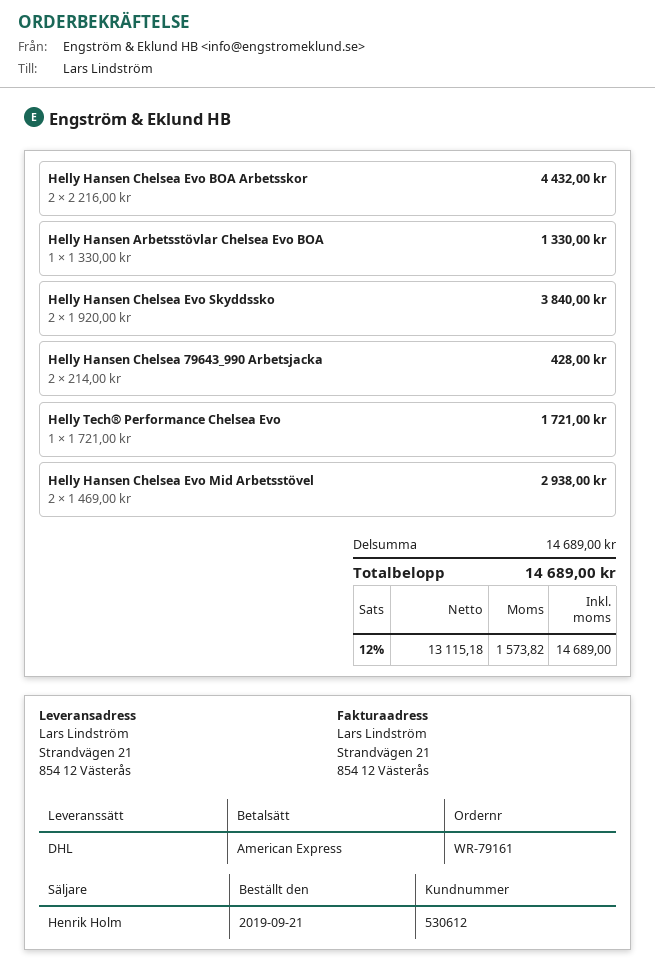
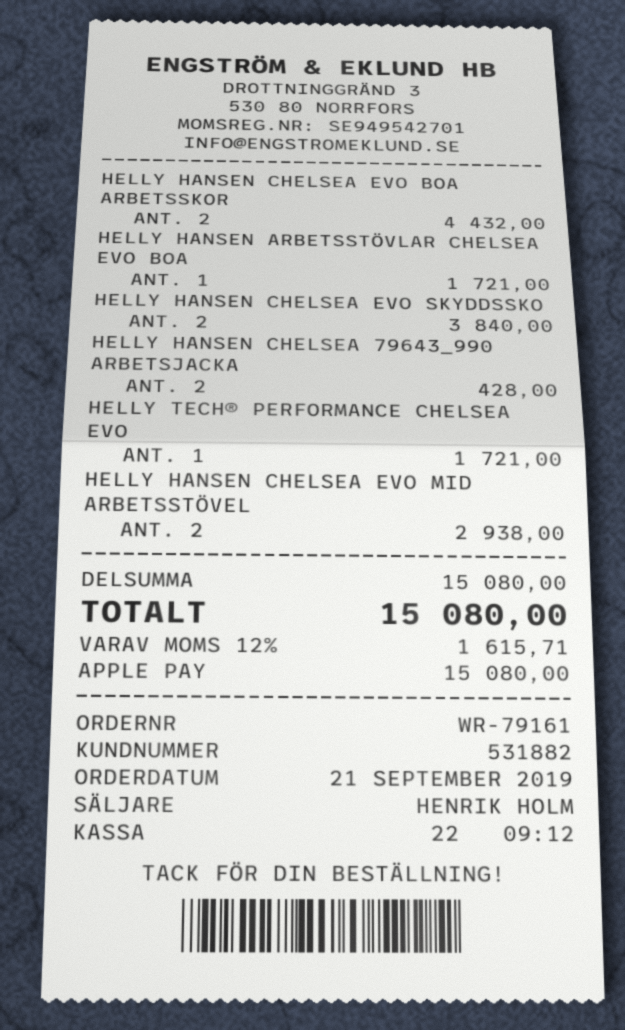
customer number: 530612 -> 531882
payment method: American Express -> Apple Pay
Helly Hansen Arbetsstövlar Chelsea Evo BOA: 1 for 1330.00 -> 1 for 1721.00
subtotal: 14689.00 -> 15080.00
tax: 12% = 1573.82 -> 12% = 1615.71
total: 14689.00 -> 15080.00

